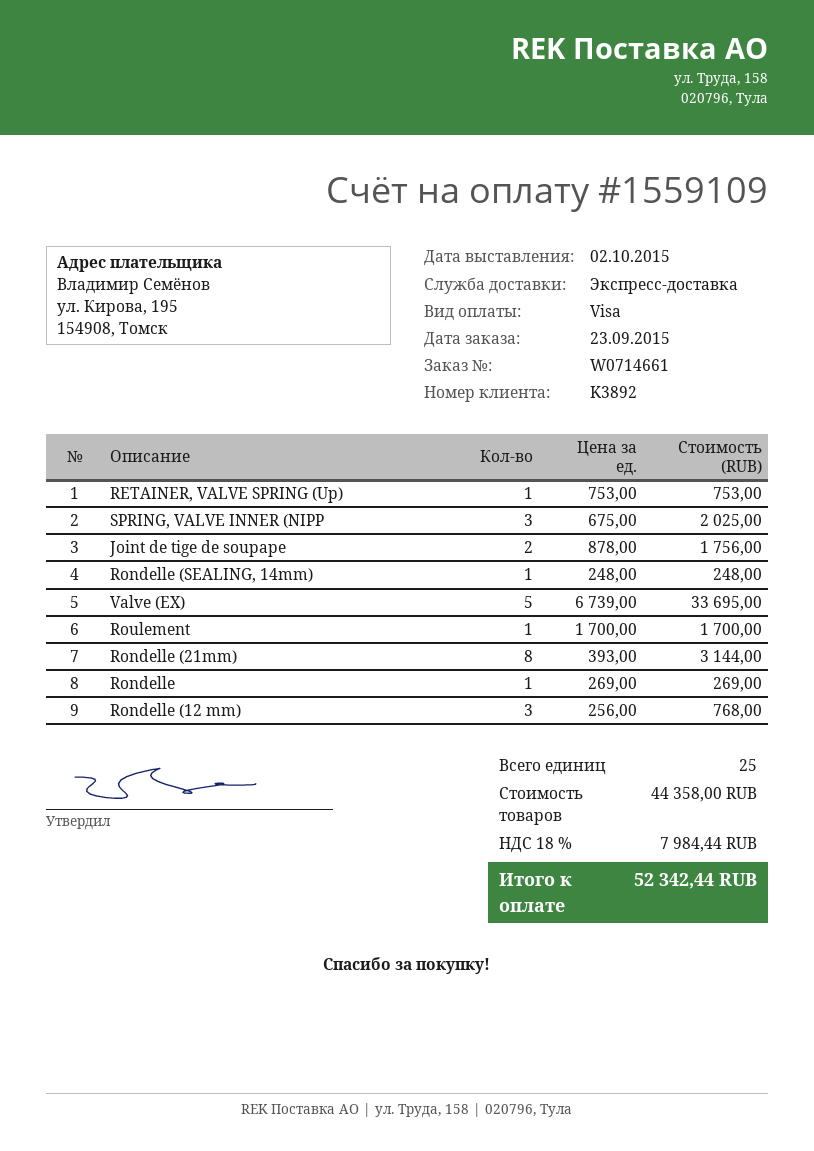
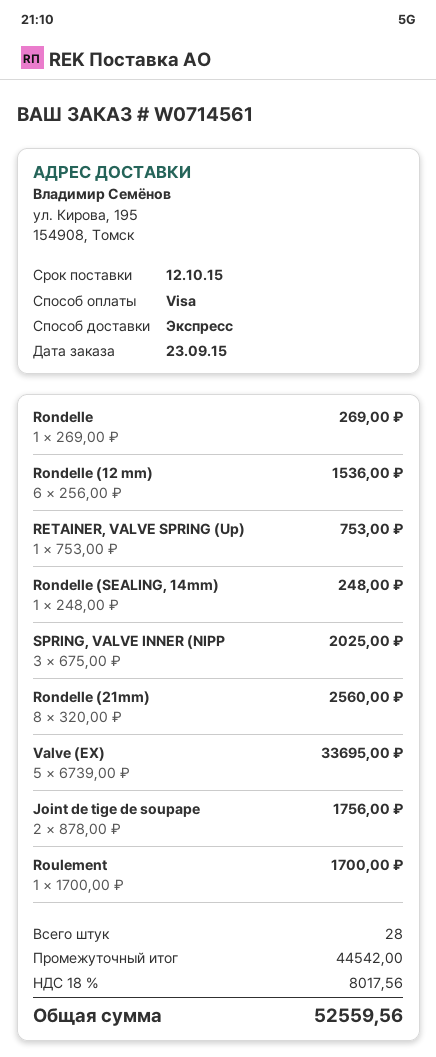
order number: W0714661 -> W0714561
Rondelle (21mm): 8 x 393.00 = 3144.00 -> 8 x 320.00 = 2560.00
Rondelle (12 mm): 3 x 256.00 = 768.00 -> 6 x 256.00 = 1536.00
total quantity: 25 -> 28
subtotal: 44358.00 -> 44542.00
tax: 18% = 7984.44 -> 18% = 8017.56
total: 52342.44 -> 52559.56

